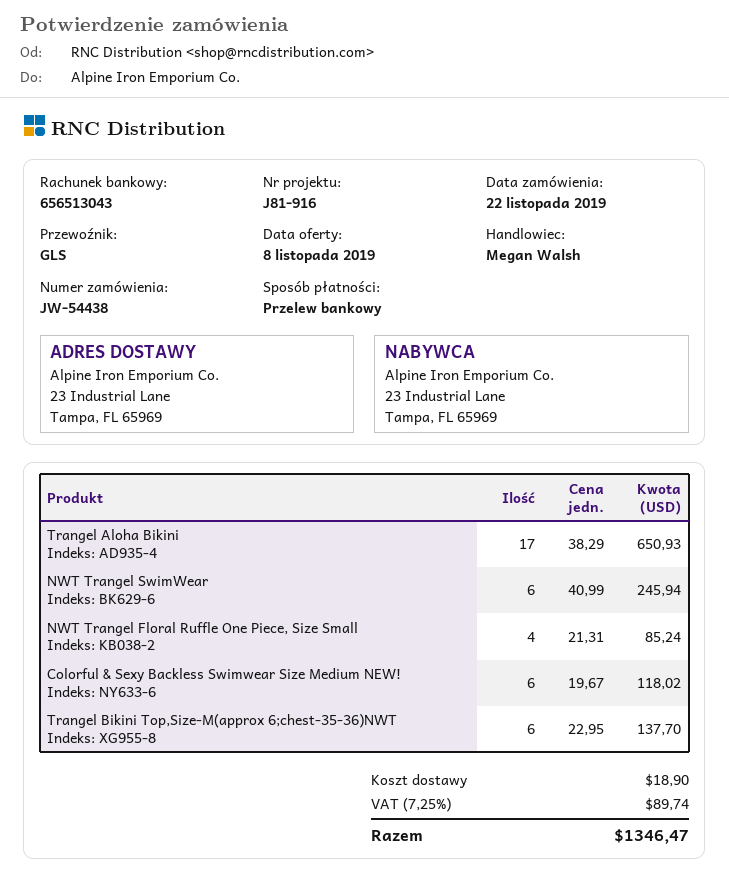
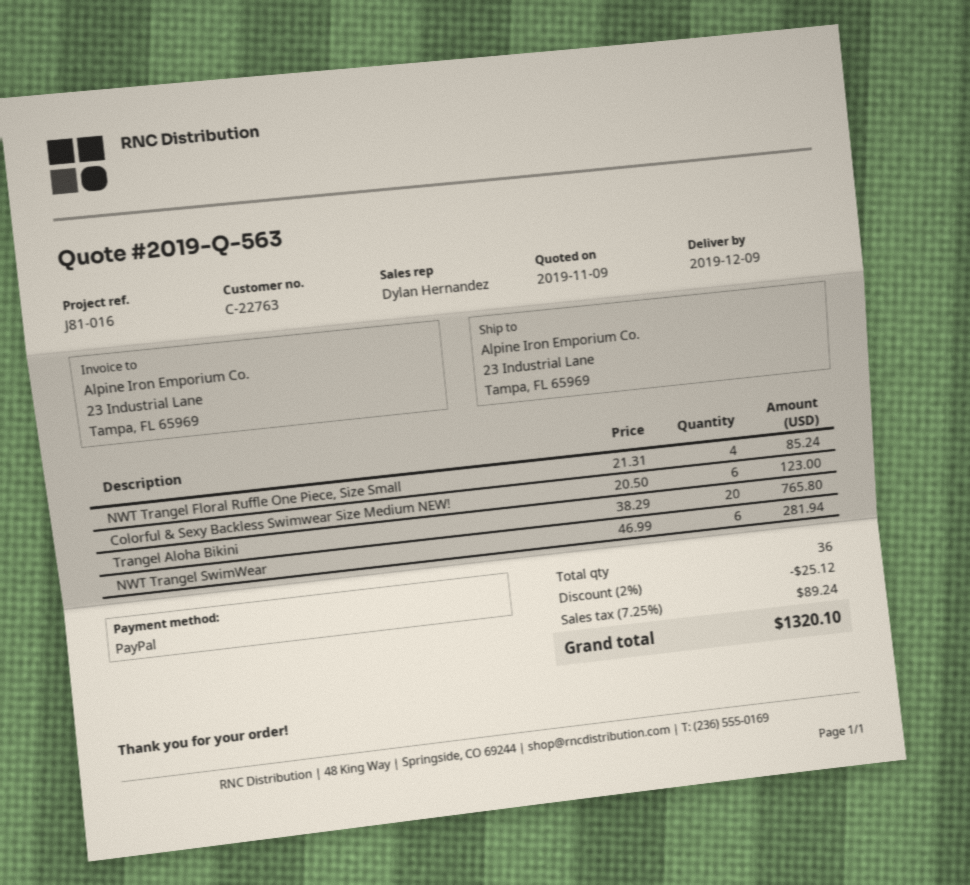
quote date: 2019-11-08 -> 2019-11-09
reference: J81-916 -> J81-016
sales rep: Megan Walsh -> Dylan Hernandez
payment method: bank transfer -> PayPal
Trangel Aloha Bikini: 17 x 38.29 = 650.93 -> 20 x 38.29 = 765.80
NWT Trangel SwimWear: 6 x 40.99 = 245.94 -> 6 x 46.99 = 281.94
Colorful & Sexy Backless Swimwear Size Medium NEW!: 6 x 19.67 = 118.02 -> 6 x 20.50 = 123.00
Trangel Bikini Top,Size-M(approx 6;chest-35-36)NWT: 6 x 22.95 = 137.70 -> none
discount: none -> 2% = 25.12
shipping: 18.90 -> none
tax: 7.25% = 89.74 -> 7.25% = 89.24
total: 1346.47 -> 1320.10

